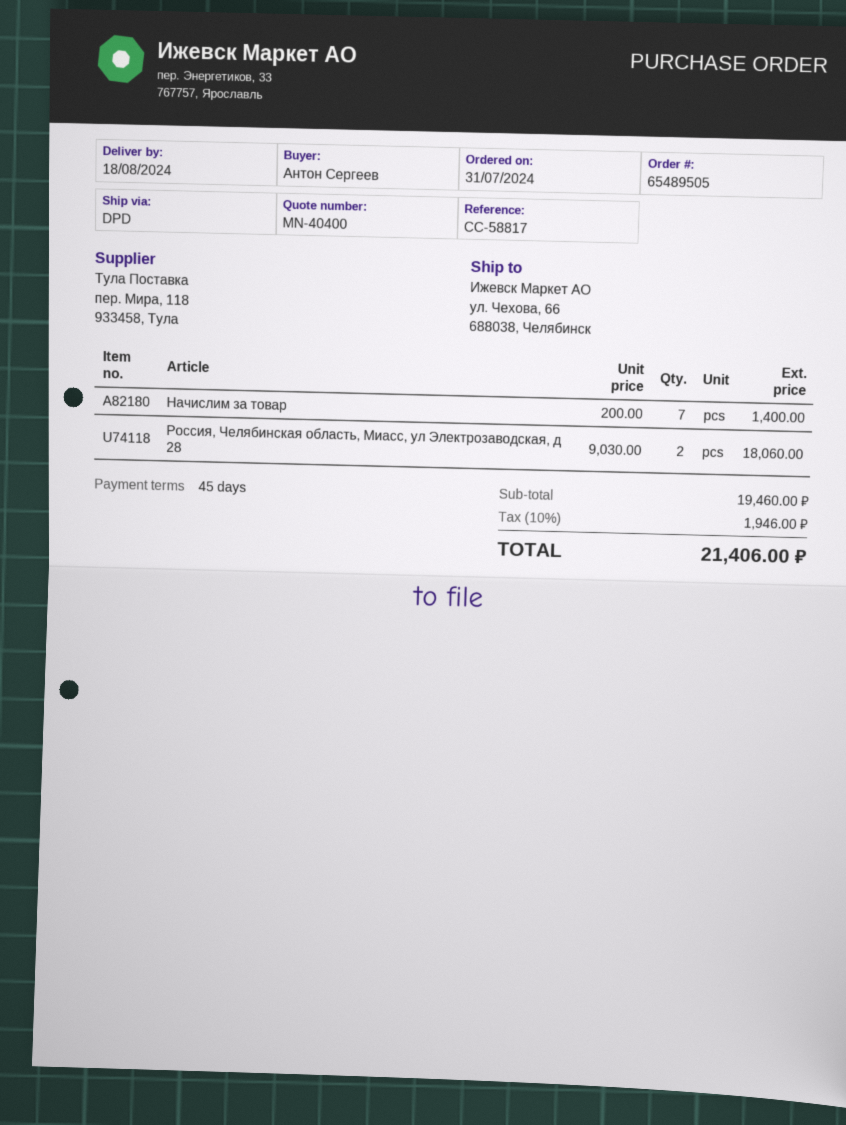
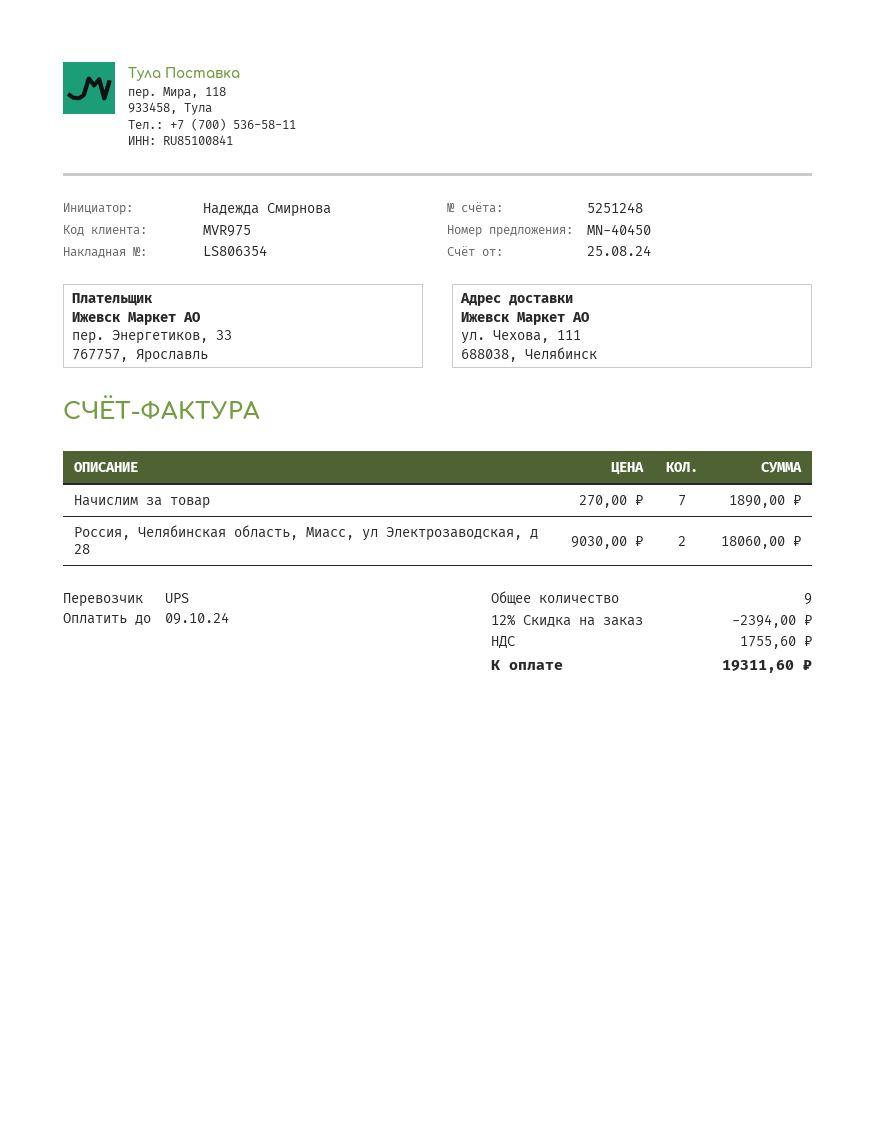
quote number: MN-40400 -> MN-40450
ordered by: Антон Сергеев -> Надежда Смирнова
shipping method: DPD -> UPS
ship to: ул. Чехова, 66, 688038, Челябинск -> ул. Чехова, 111, 688038, Челябинск
Начислим за товар: 7 x 200.00 = 1400.00 -> 7 x 270.00 = 1890.00
discount: none -> 12% = 2394.00
tax: 1946.00 -> 1755.60
total: 21406.00 -> 19311.60

